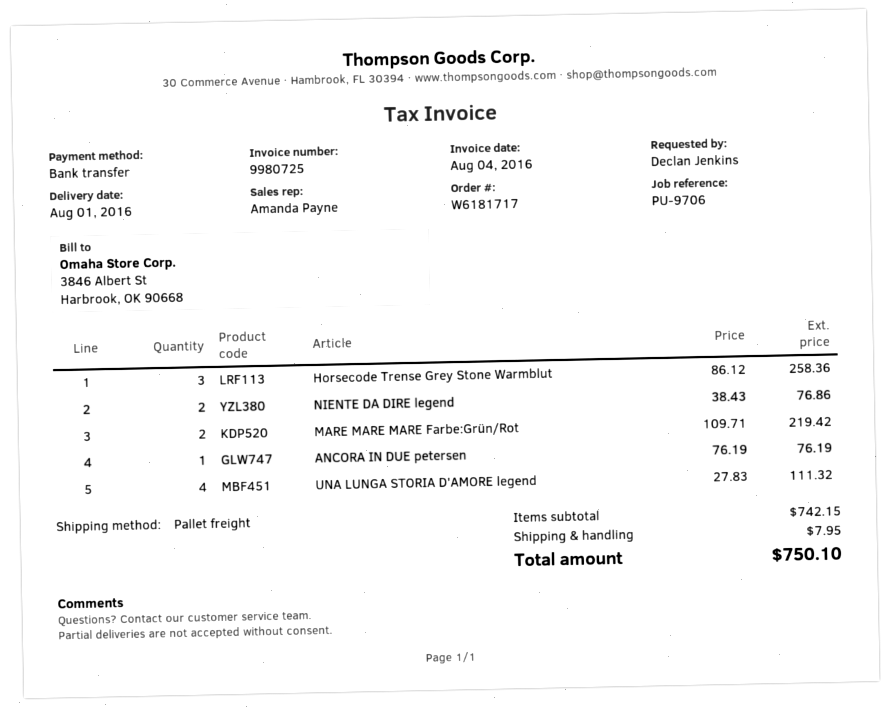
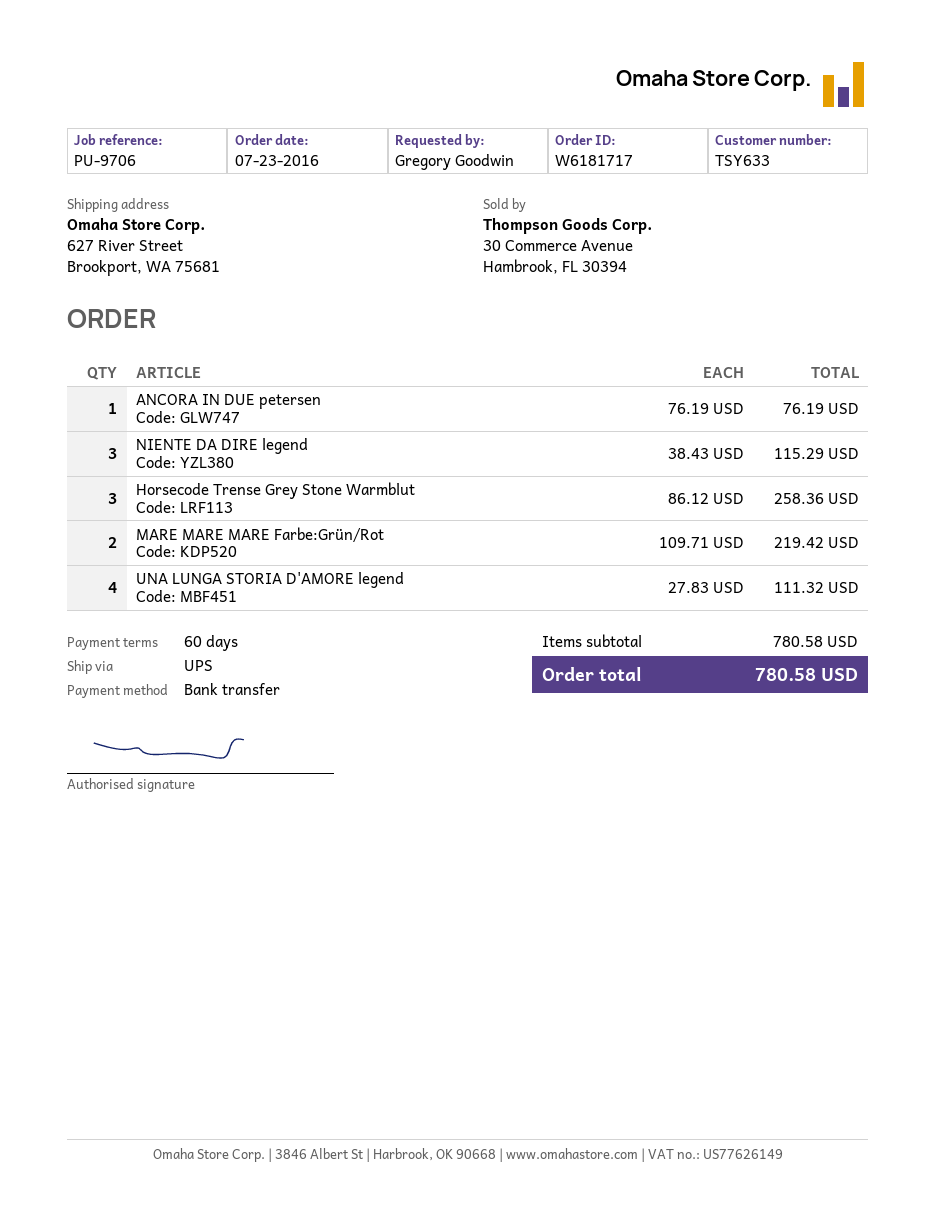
ordered by: Declan Jenkins -> Gregory Goodwin
shipping method: pallet freight -> UPS
NIENTE DA DIRE legend: 2 x 38.43 = 76.86 -> 3 x 38.43 = 115.29
subtotal: 742.15 -> 780.58
shipping: 7.95 -> none
total: 750.10 -> 780.58

